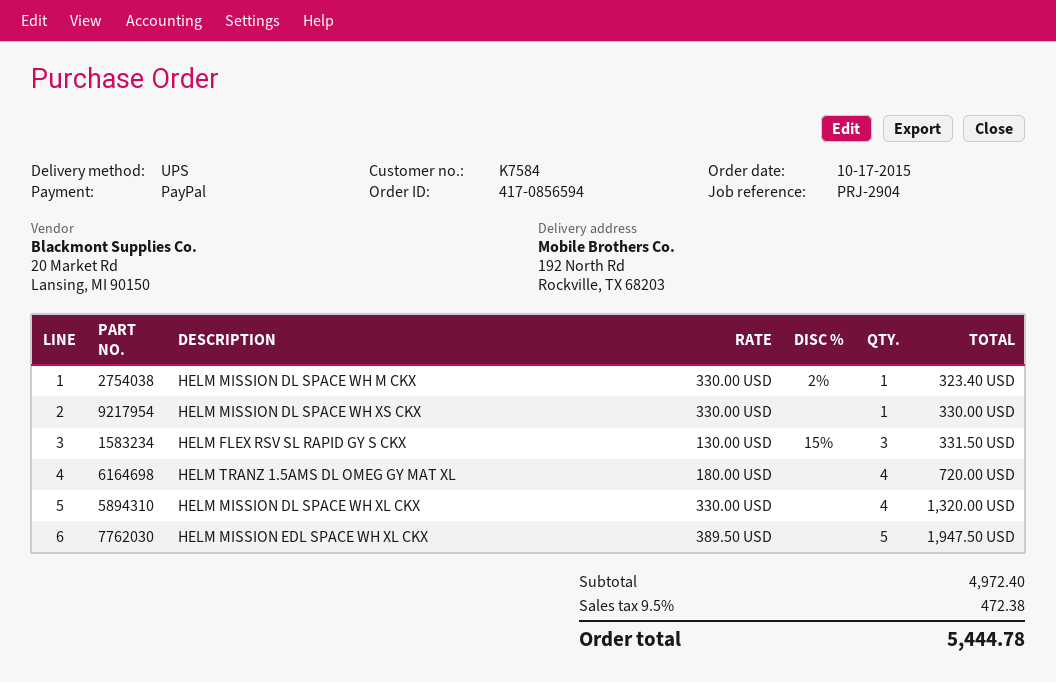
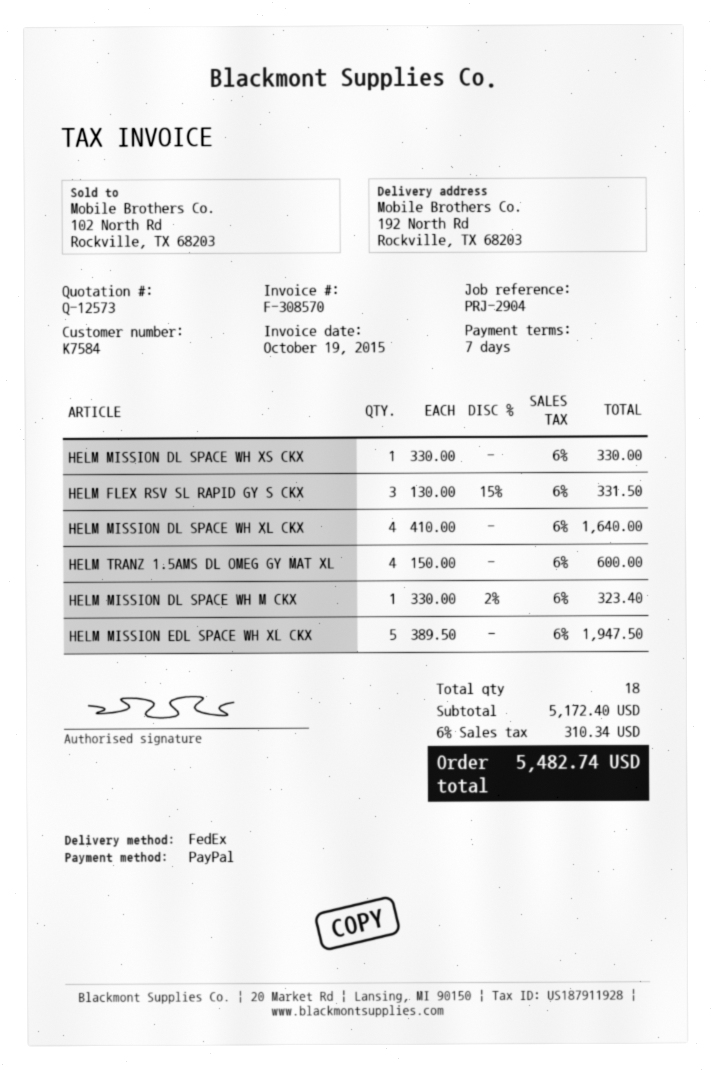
shipping method: UPS -> FedEx
HELM TRANZ 1.5AMS DL OMEG GY MAT XL: 4 x 180.00 = 720.00 -> 4 x 150.00 = 600.00
HELM MISSION DL SPACE WH XL CKX: 4 x 330.00 = 1320.00 -> 4 x 410.00 = 1640.00
subtotal: 4972.40 -> 5172.40
tax: 9.5% = 472.38 -> 6% = 310.34
total: 5444.78 -> 5482.74

